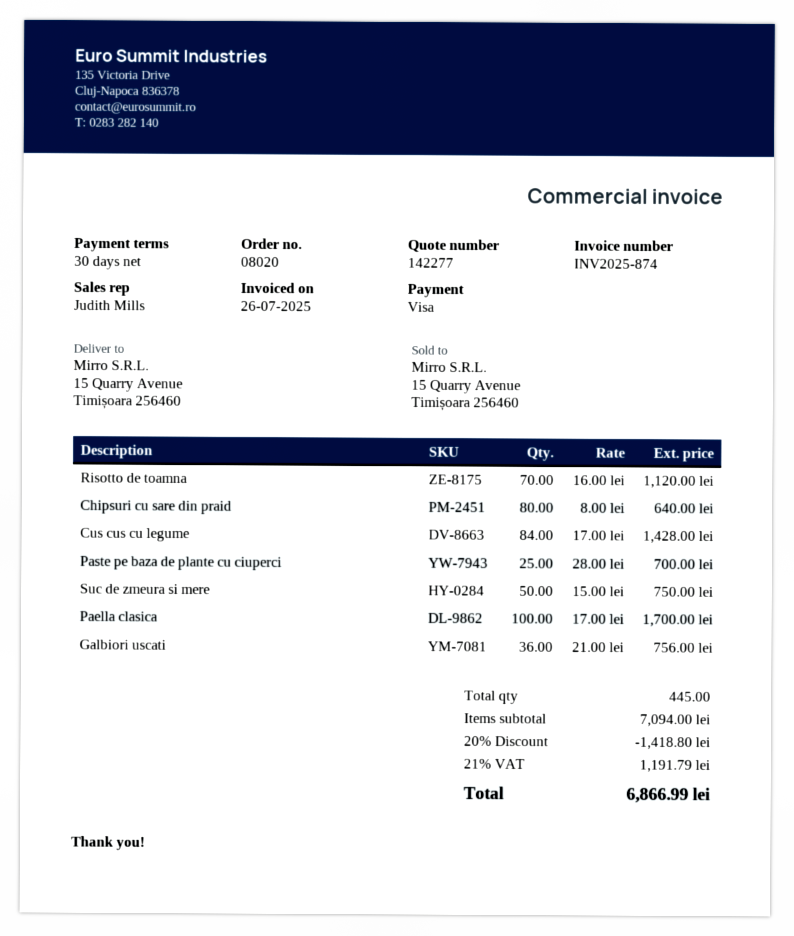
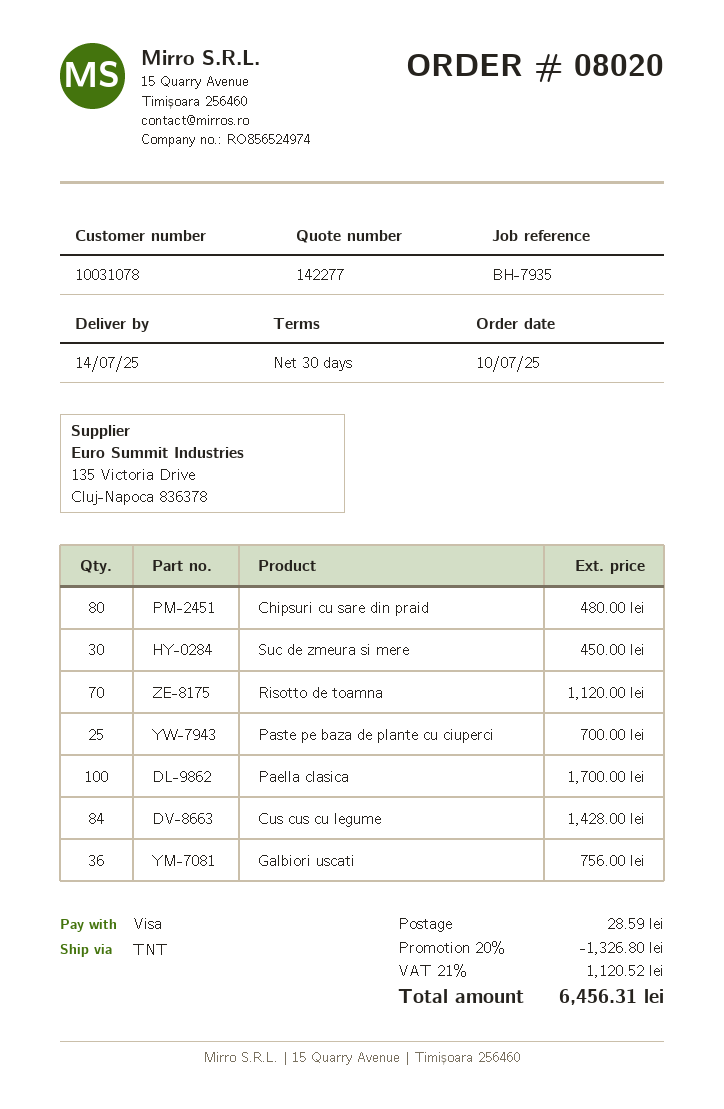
Chipsuri cu sare din praid: 80 for 640.00 -> 80 for 480.00
Suc de zmeura si mere: 50 for 750.00 -> 30 for 450.00
discount: 20% = 1418.80 -> 20% = 1326.80
shipping: none -> 28.59
tax: 21% = 1191.79 -> 21% = 1120.52
total: 6866.99 -> 6456.31

